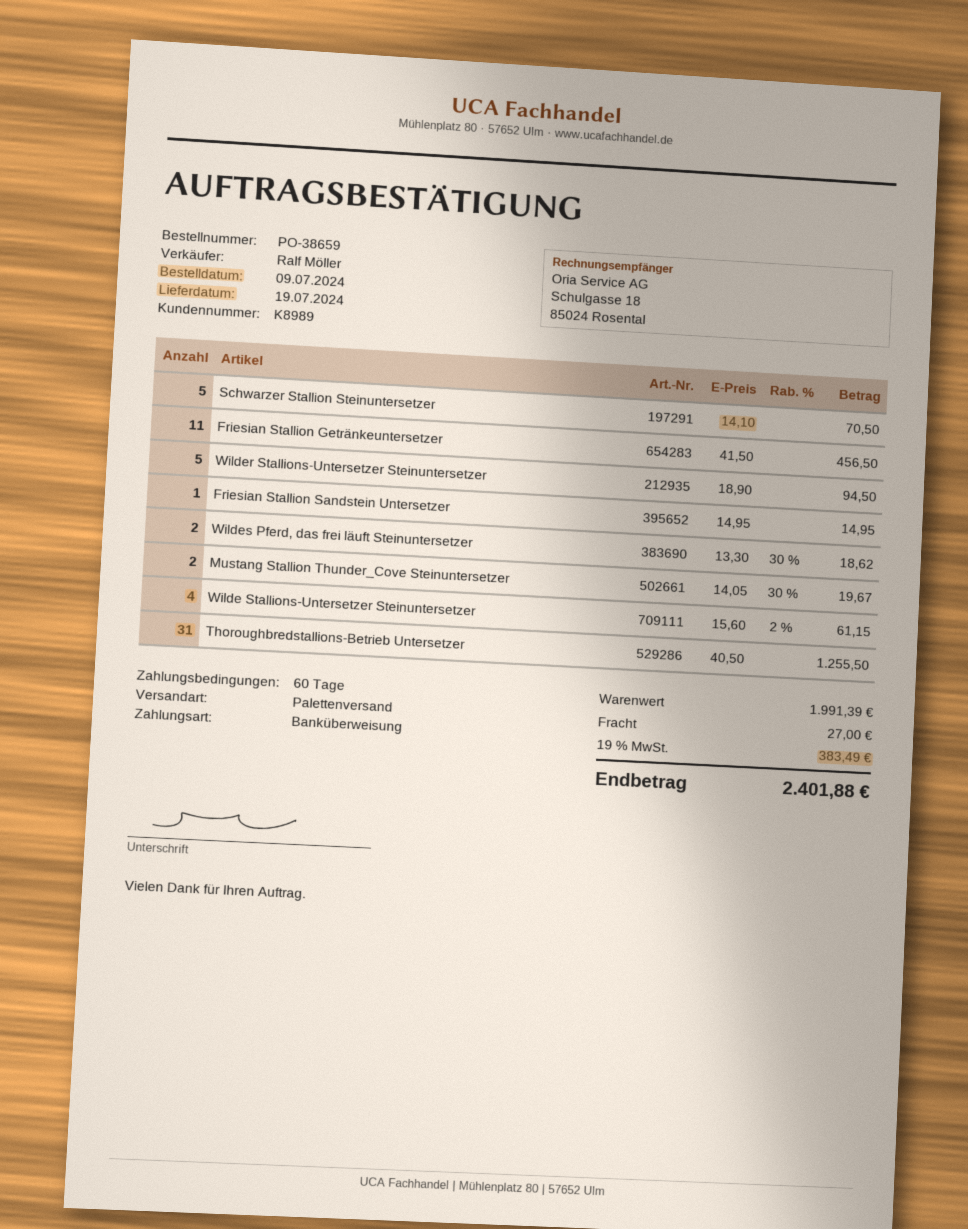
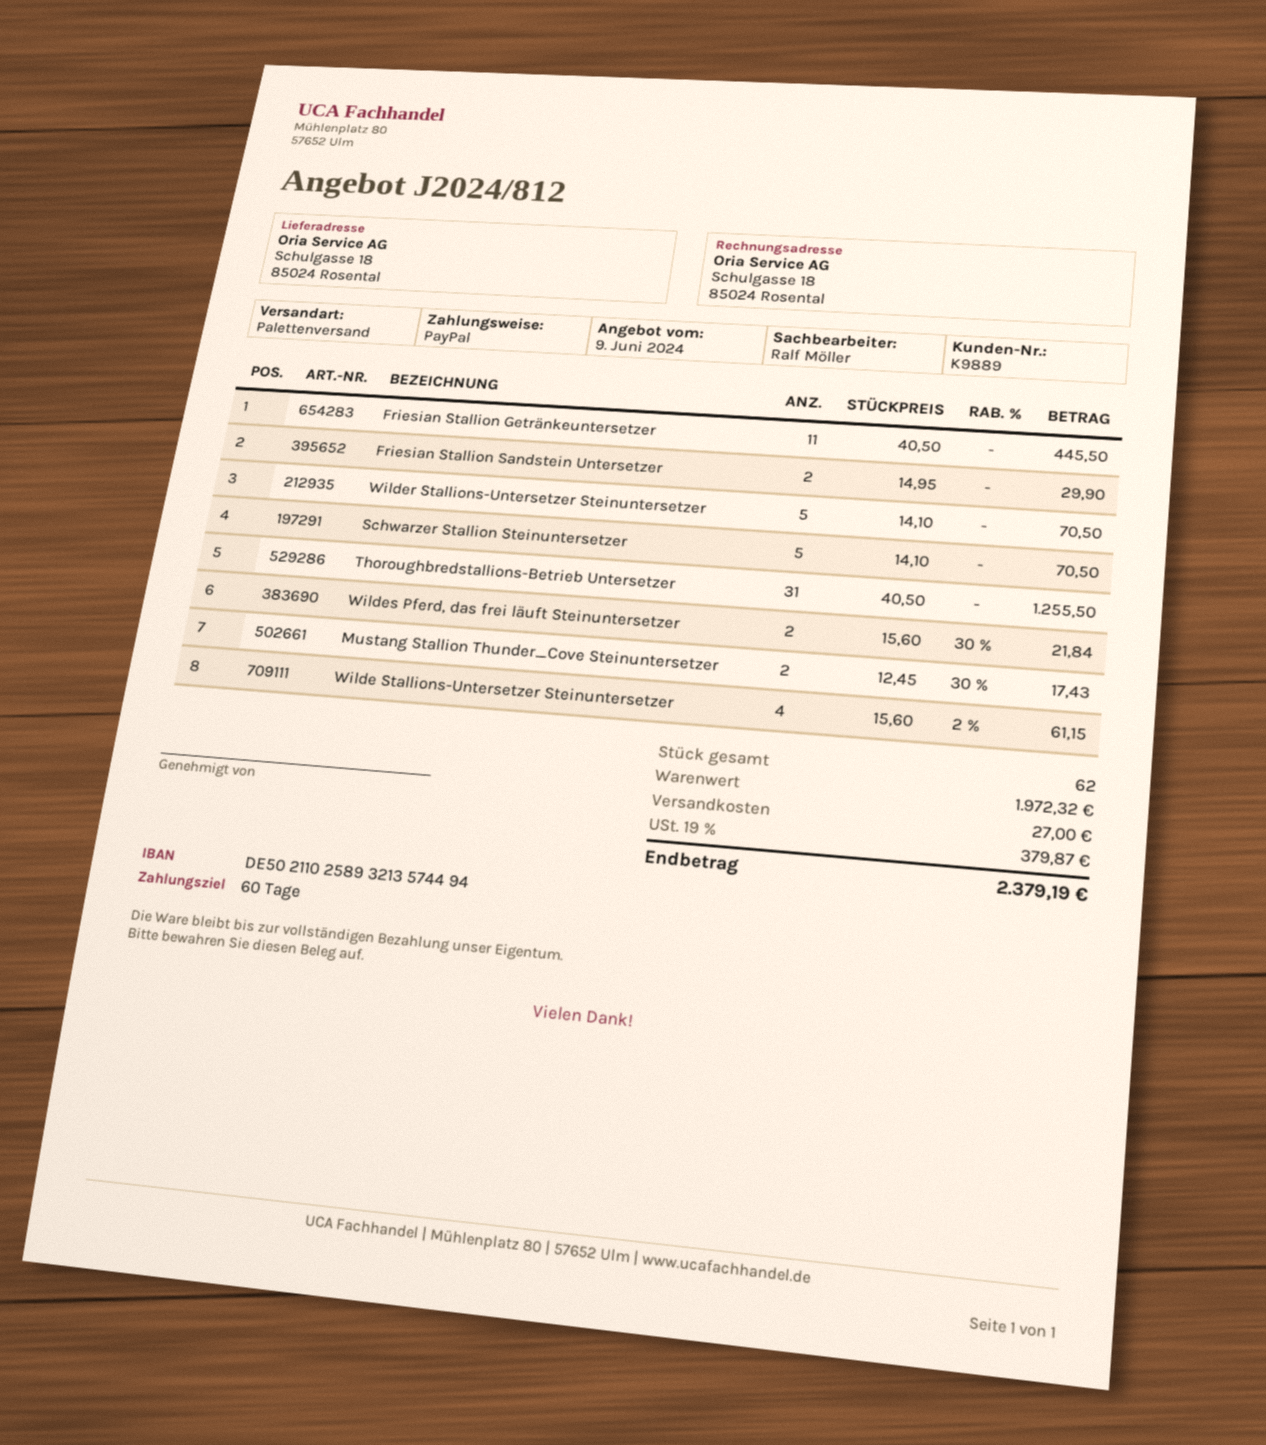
customer number: K8989 -> K9889
payment method: bank transfer -> PayPal
Friesian Stallion Getränkeuntersetzer: 11 x 41.50 = 456.50 -> 11 x 40.50 = 445.50
Wilder Stallions-Untersetzer Steinuntersetzer: 5 x 18.90 = 94.50 -> 5 x 14.10 = 70.50
Friesian Stallion Sandstein Untersetzer: 1 x 14.95 = 14.95 -> 2 x 14.95 = 29.90
Wildes Pferd, das frei läuft Steinuntersetzer: 2 x 13.30 - 30% = 18.62 -> 2 x 15.60 - 30% = 21.84
Mustang Stallion Thunder_Cove Steinuntersetzer: 2 x 14.05 - 30% = 19.67 -> 2 x 12.45 - 30% = 17.43
subtotal: 1991.39 -> 1972.32
tax: 19% = 383.49 -> 19% = 379.87
total: 2401.88 -> 2379.19

